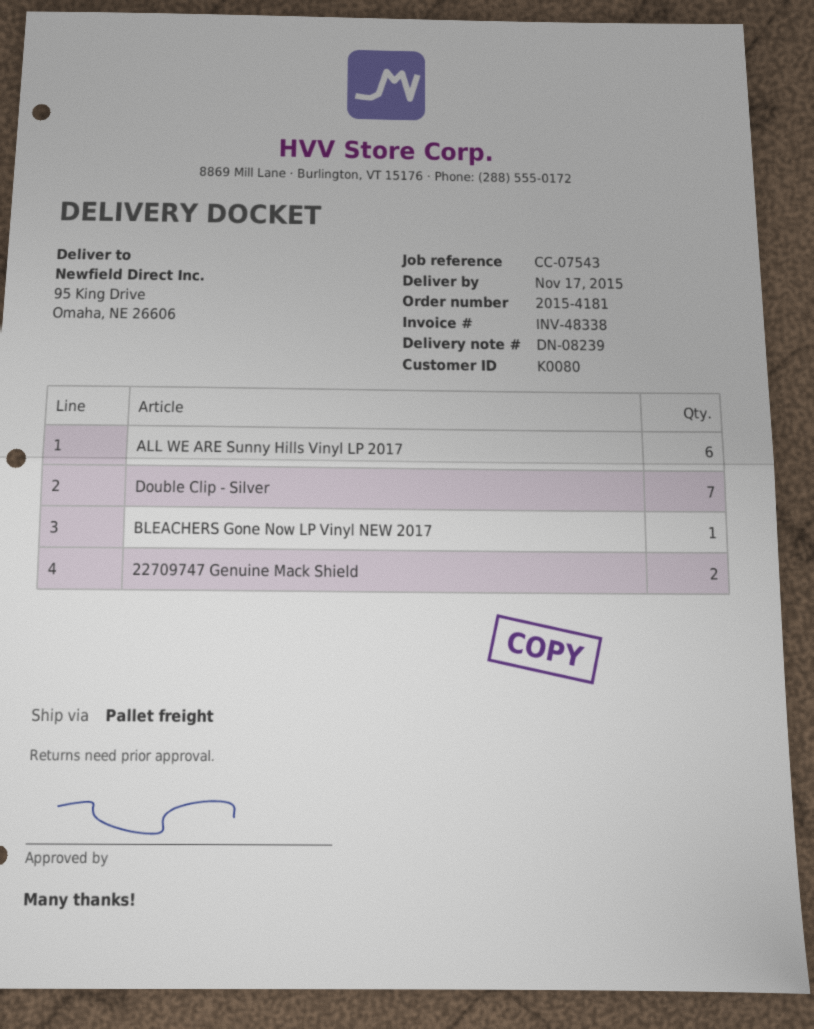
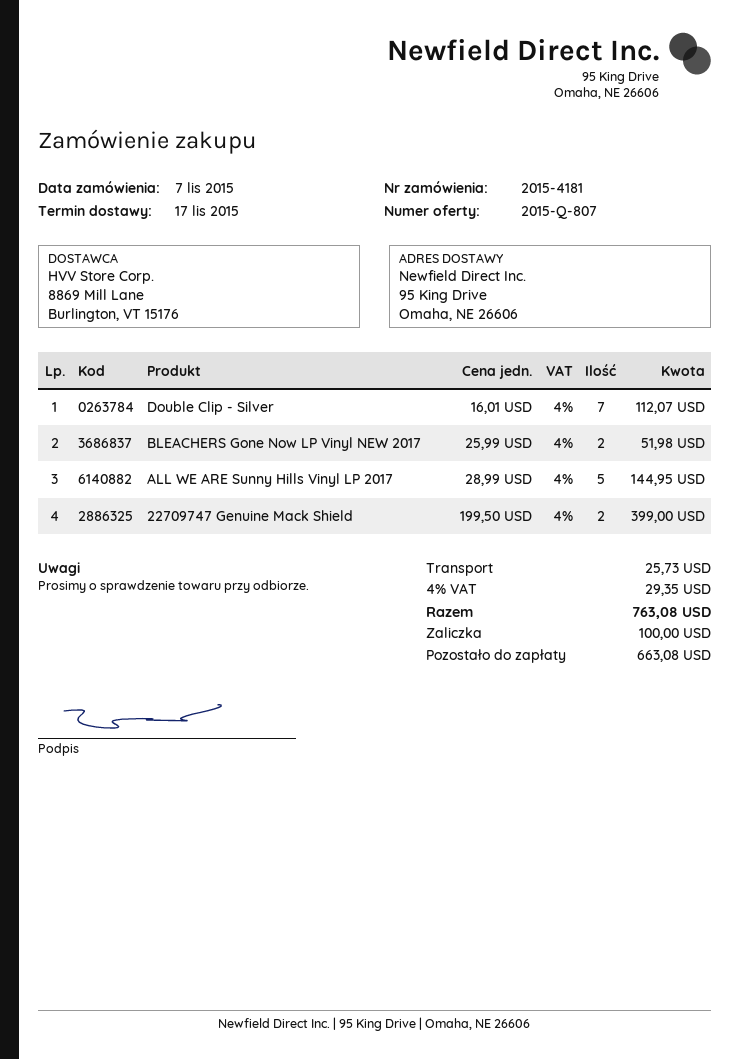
ALL WE ARE Sunny Hills Vinyl LP 2017: 6 -> 5
BLEACHERS Gone Now LP Vinyl NEW 2017: 1 -> 2

